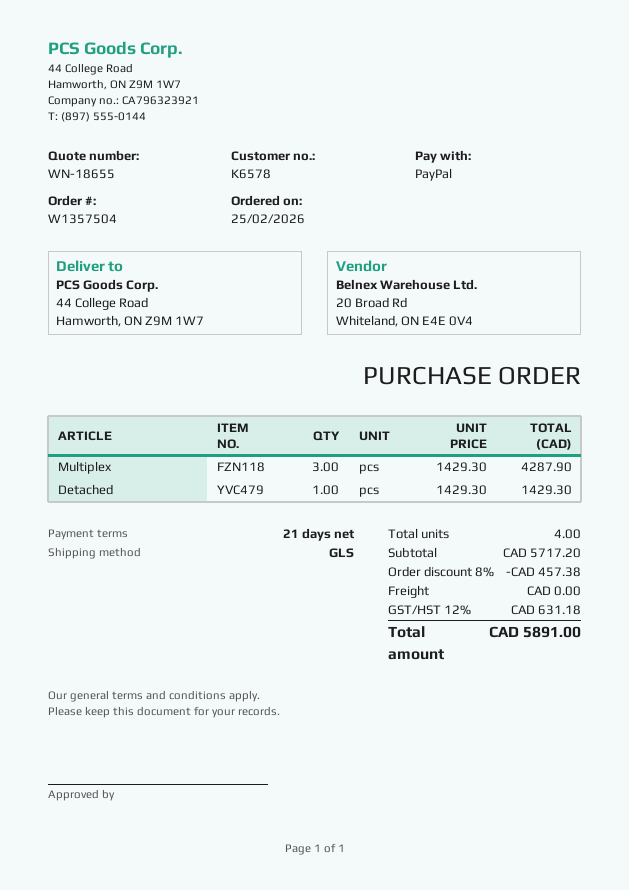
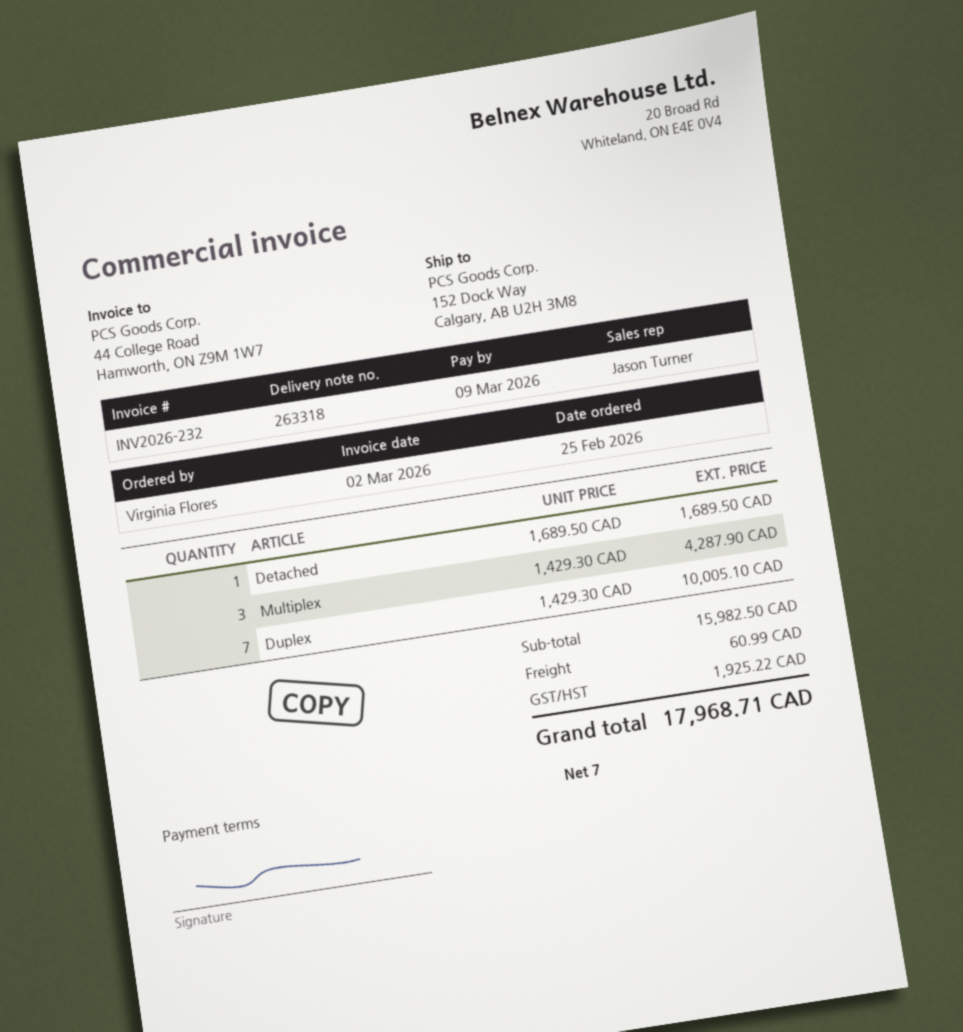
payment terms: 21 days -> 7 days
ship to: 44 College Road, Hamworth, ON Z9M 1W7 -> 152 Dock Way, Calgary, AB U2H 3M8
Detached: 1 x 1429.30 = 1429.30 -> 1 x 1689.50 = 1689.50
Duplex: none -> 7 x 1429.30 = 10005.10
subtotal: 5717.20 -> 15982.50
discount: 8% = 457.38 -> none
shipping: 0.00 -> 60.99
tax: 631.18 -> 1925.22
total: 5891.00 -> 17968.71

